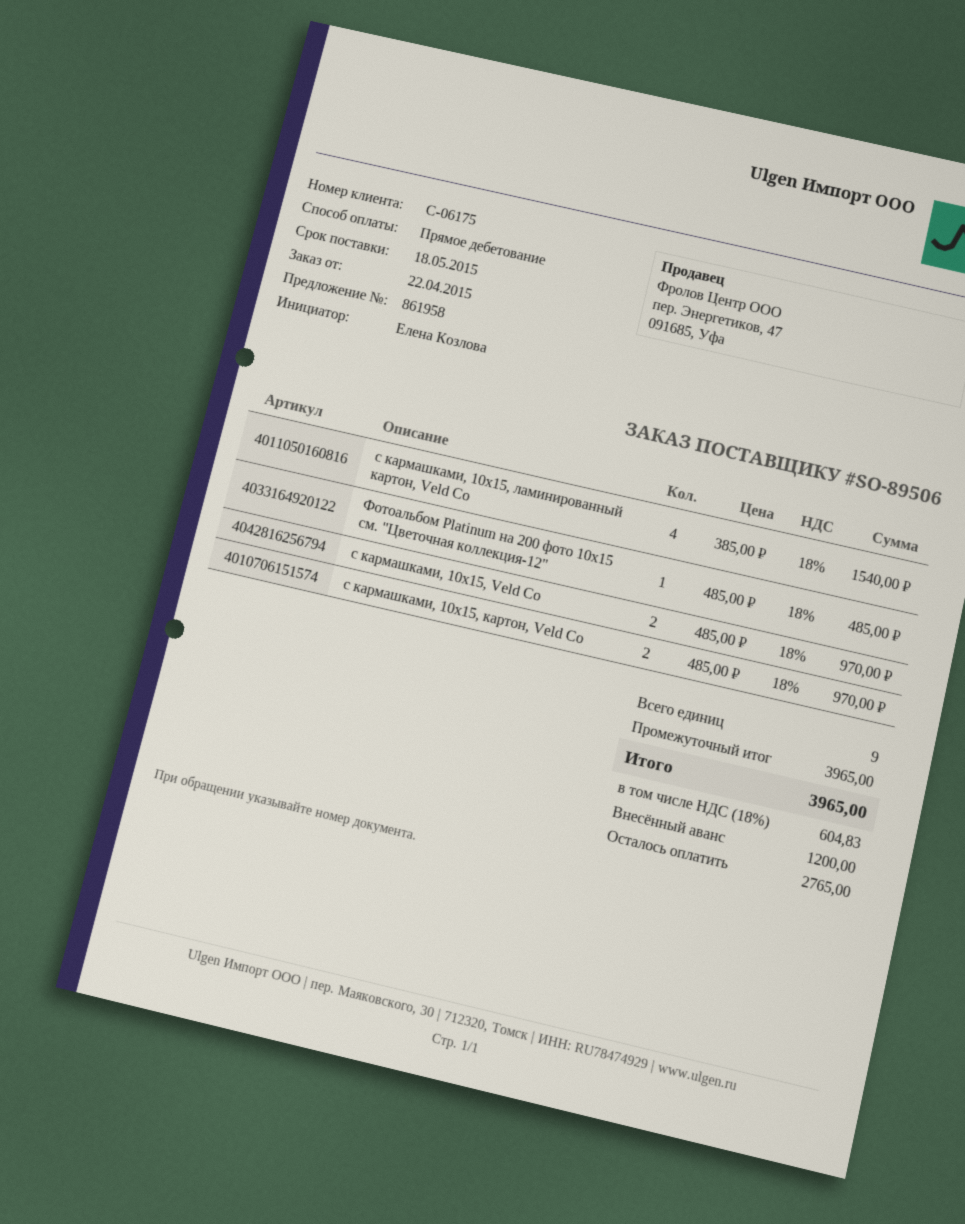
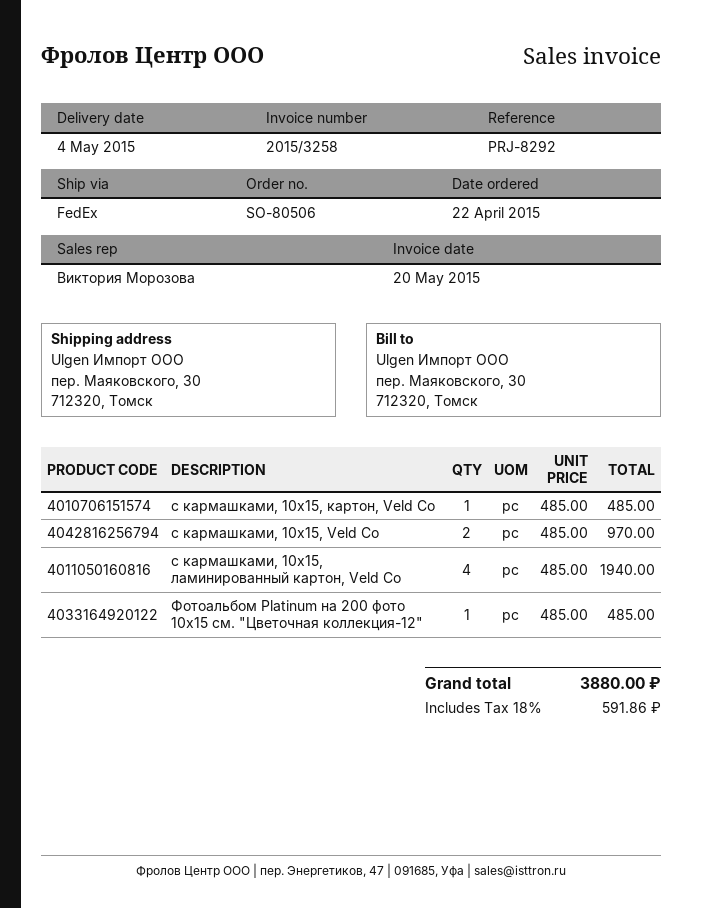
order number: SO-89506 -> SO-80506
delivery date: 2015-05-18 -> 2015-05-04
с кармашками, 10x15, ламинированный картон, Veld Co: 4 x 385.00 = 1540.00 -> 4 x 485.00 = 1940.00
с кармашками, 10x15, картон, Veld Co: 2 x 485.00 = 970.00 -> 1 x 485.00 = 485.00
tax: 18% = 604.83 -> 18% = 591.86
total: 3965.00 -> 3880.00

